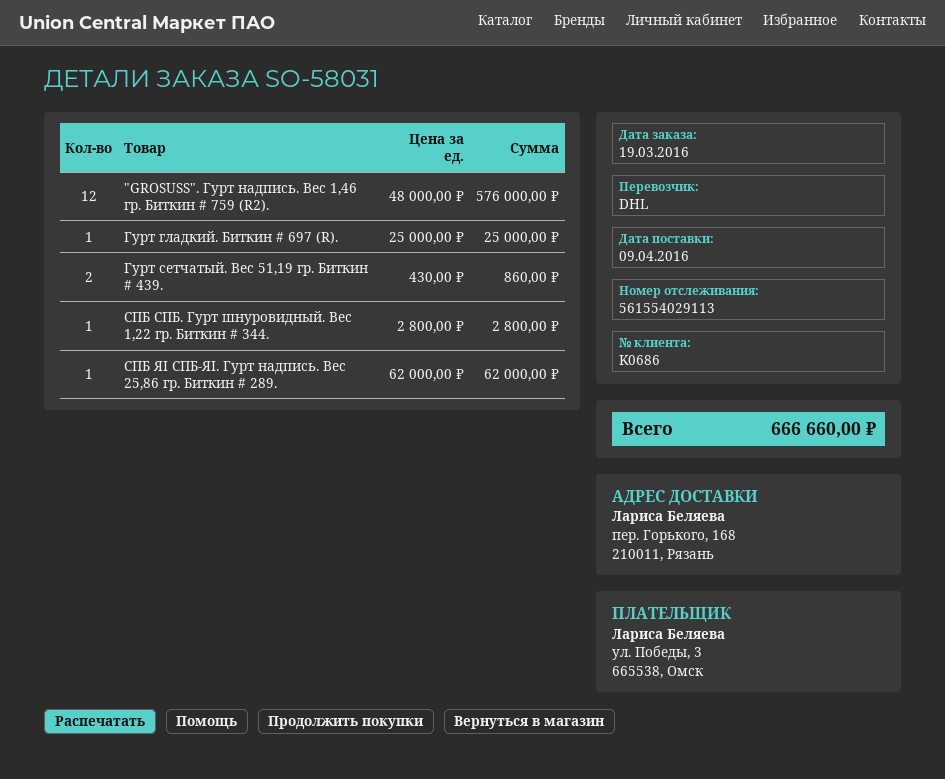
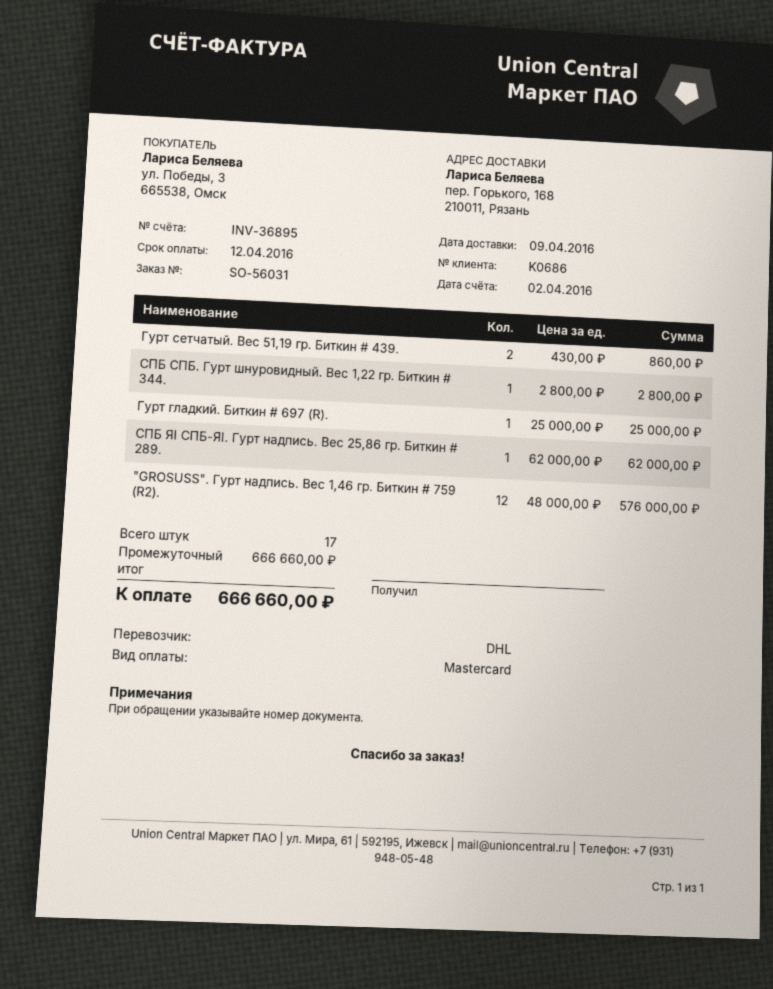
order number: SO-58031 -> SO-56031

